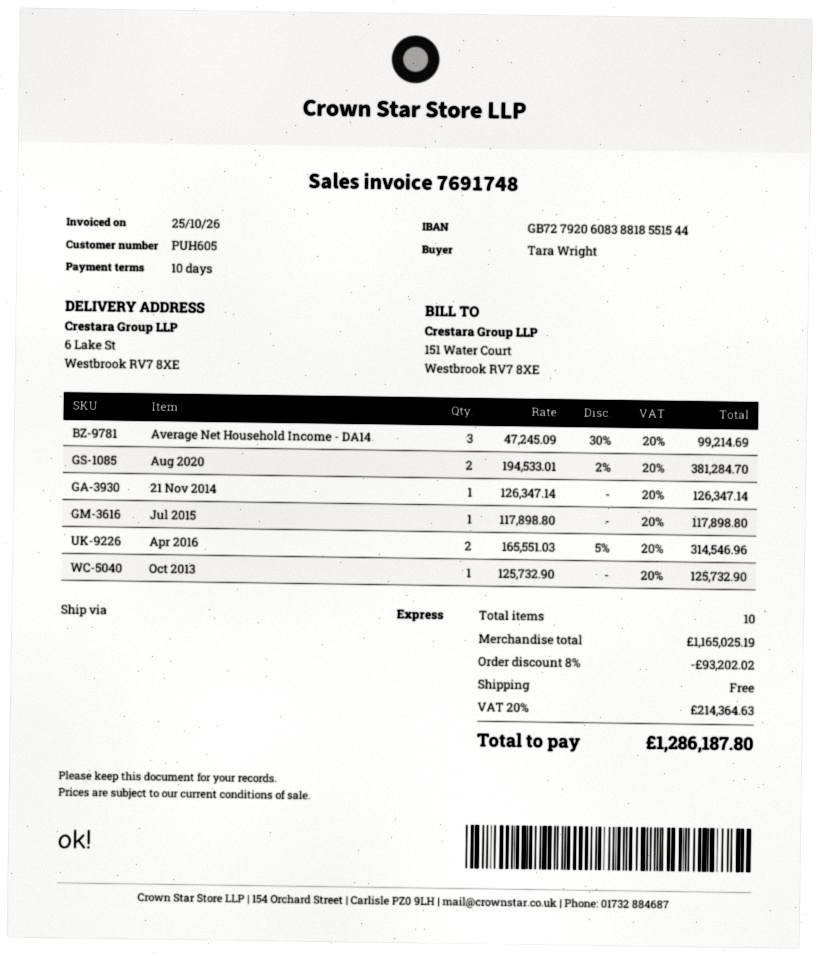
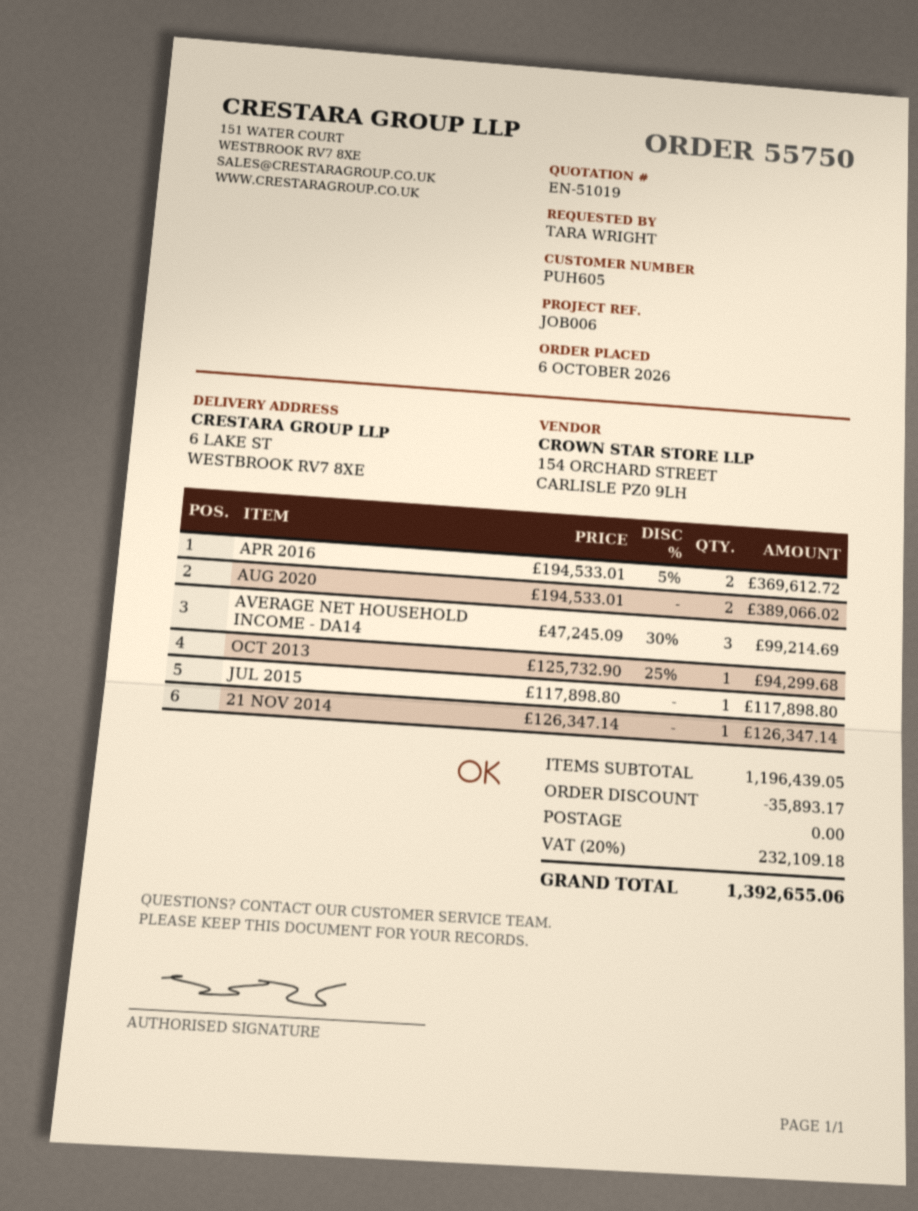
Aug 2020: 2 x 194533.01 - 2% = 381284.70 -> 2 x 194533.01 = 389066.02
Apr 2016: 2 x 165551.03 - 5% = 314546.96 -> 2 x 194533.01 - 5% = 369612.72
Oct 2013: 1 x 125732.90 = 125732.90 -> 1 x 125732.90 - 25% = 94299.68
subtotal: 1165025.19 -> 1196439.05
discount: 93202.02 -> 35893.17
tax: 20% = 214364.63 -> 20% = 232109.18
total: 1286187.80 -> 1392655.06

